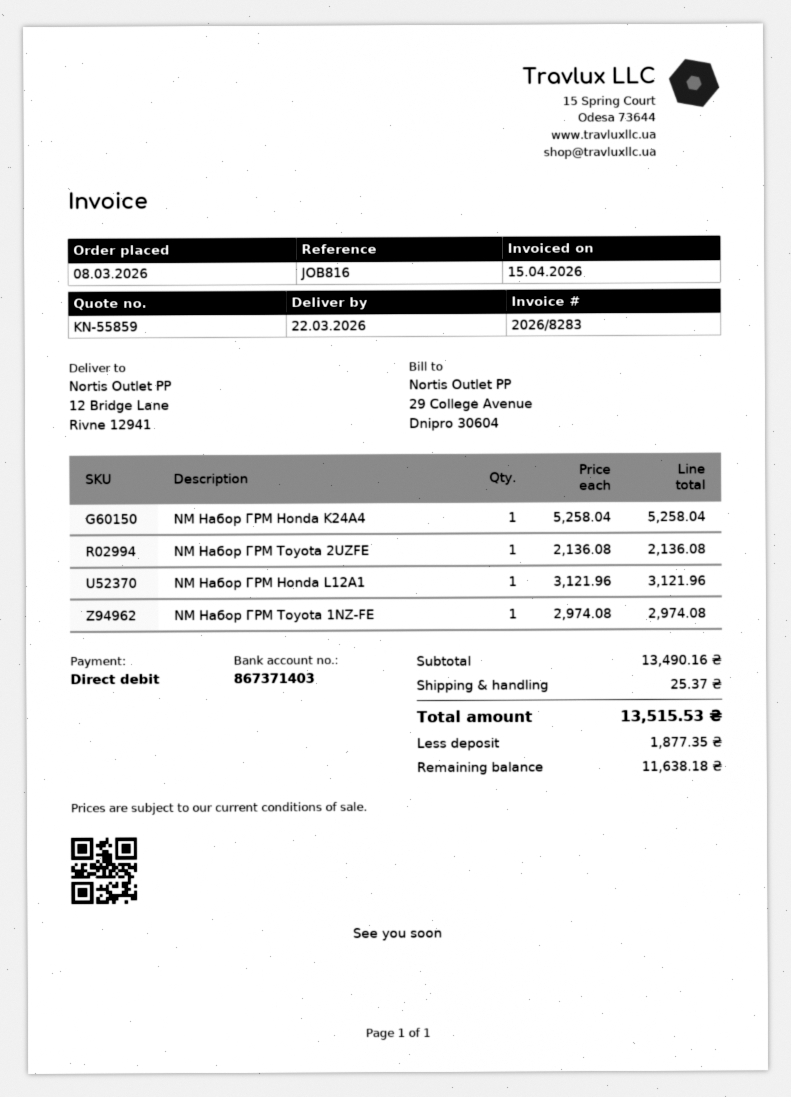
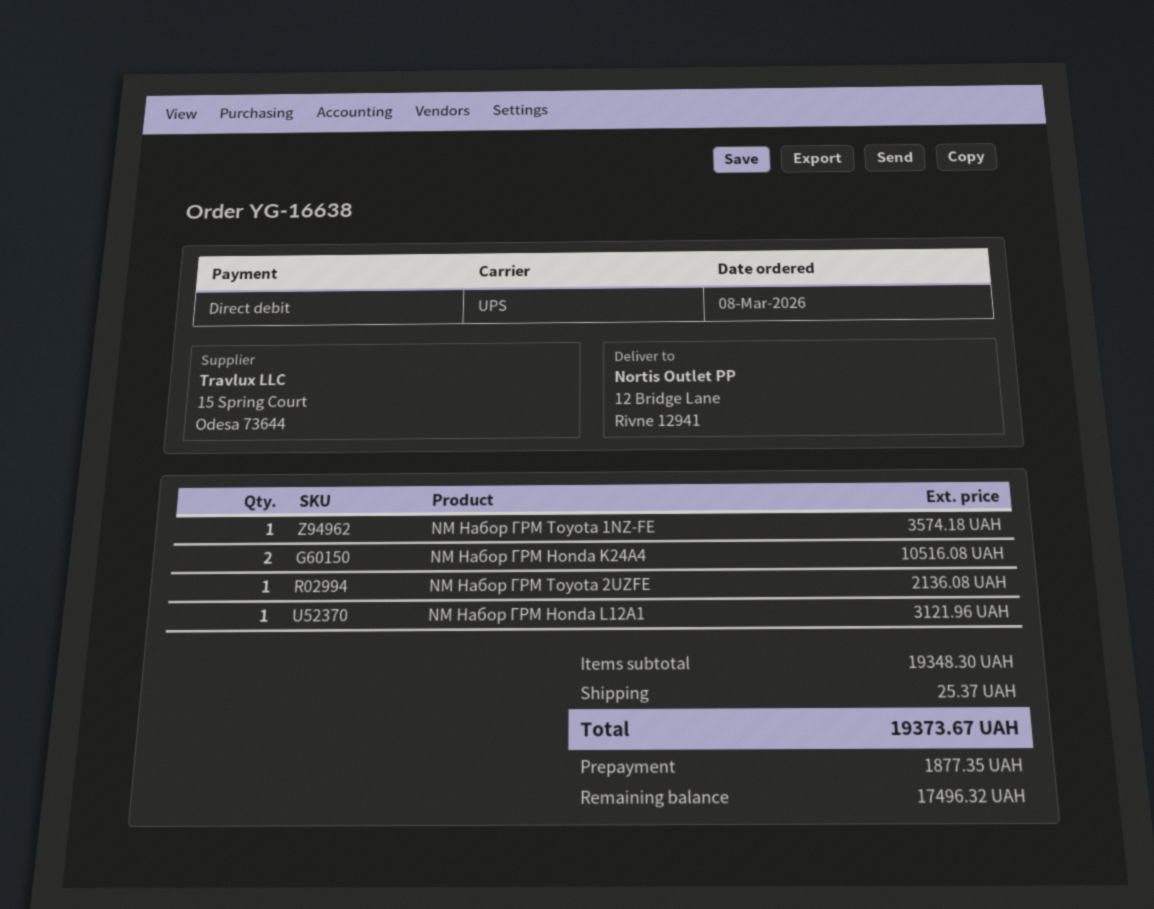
NM Набор ГРМ Honda K24A4: 1 for 5258.04 -> 2 for 10516.08
NM Набор ГРМ Toyota 1NZ-FE: 1 for 2974.08 -> 1 for 3574.18
subtotal: 13490.16 -> 19348.30
total: 13515.53 -> 19373.67
balance: 11638.18 -> 17496.32

